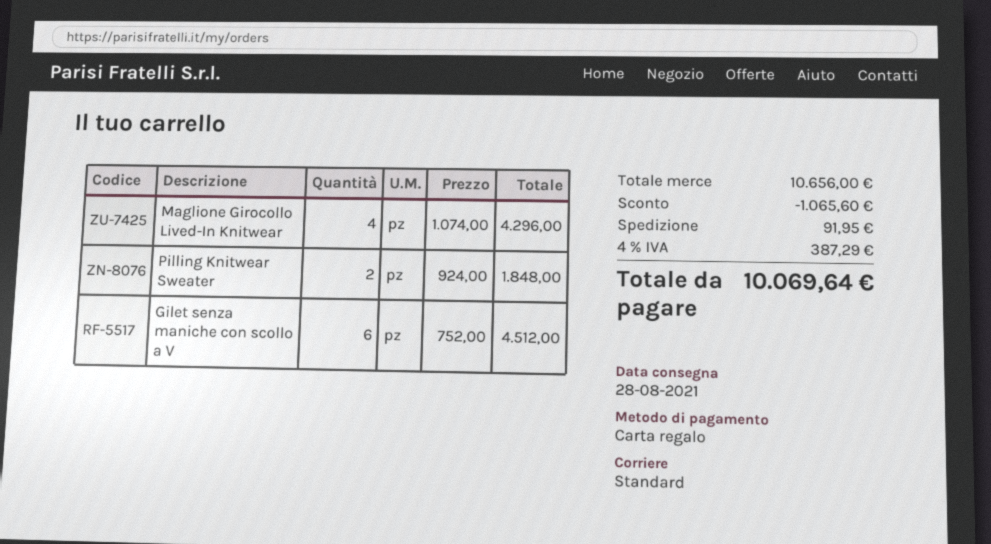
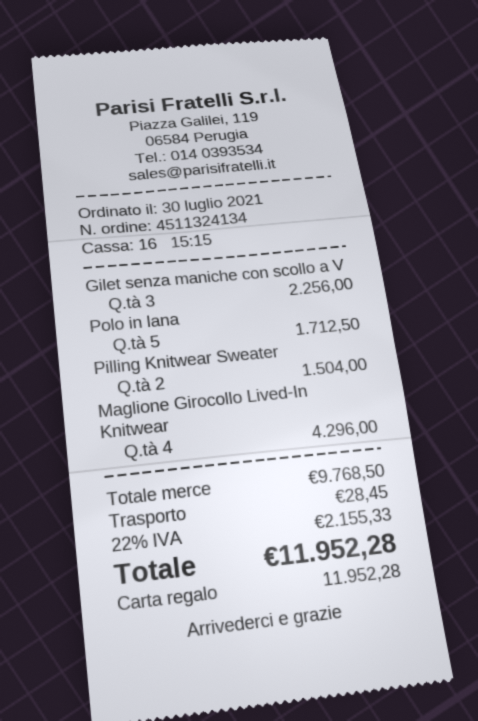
Pilling Knitwear Sweater: 2 for 1848.00 -> 2 for 1504.00
Gilet senza maniche con scollo a V: 6 for 4512.00 -> 3 for 2256.00
Polo in lana: none -> 5 for 1712.50
subtotal: 10656.00 -> 9768.50
discount: 1065.60 -> none
shipping: 91.95 -> 28.45
tax: 4% = 387.29 -> 22% = 2155.33
total: 10069.64 -> 11952.28

